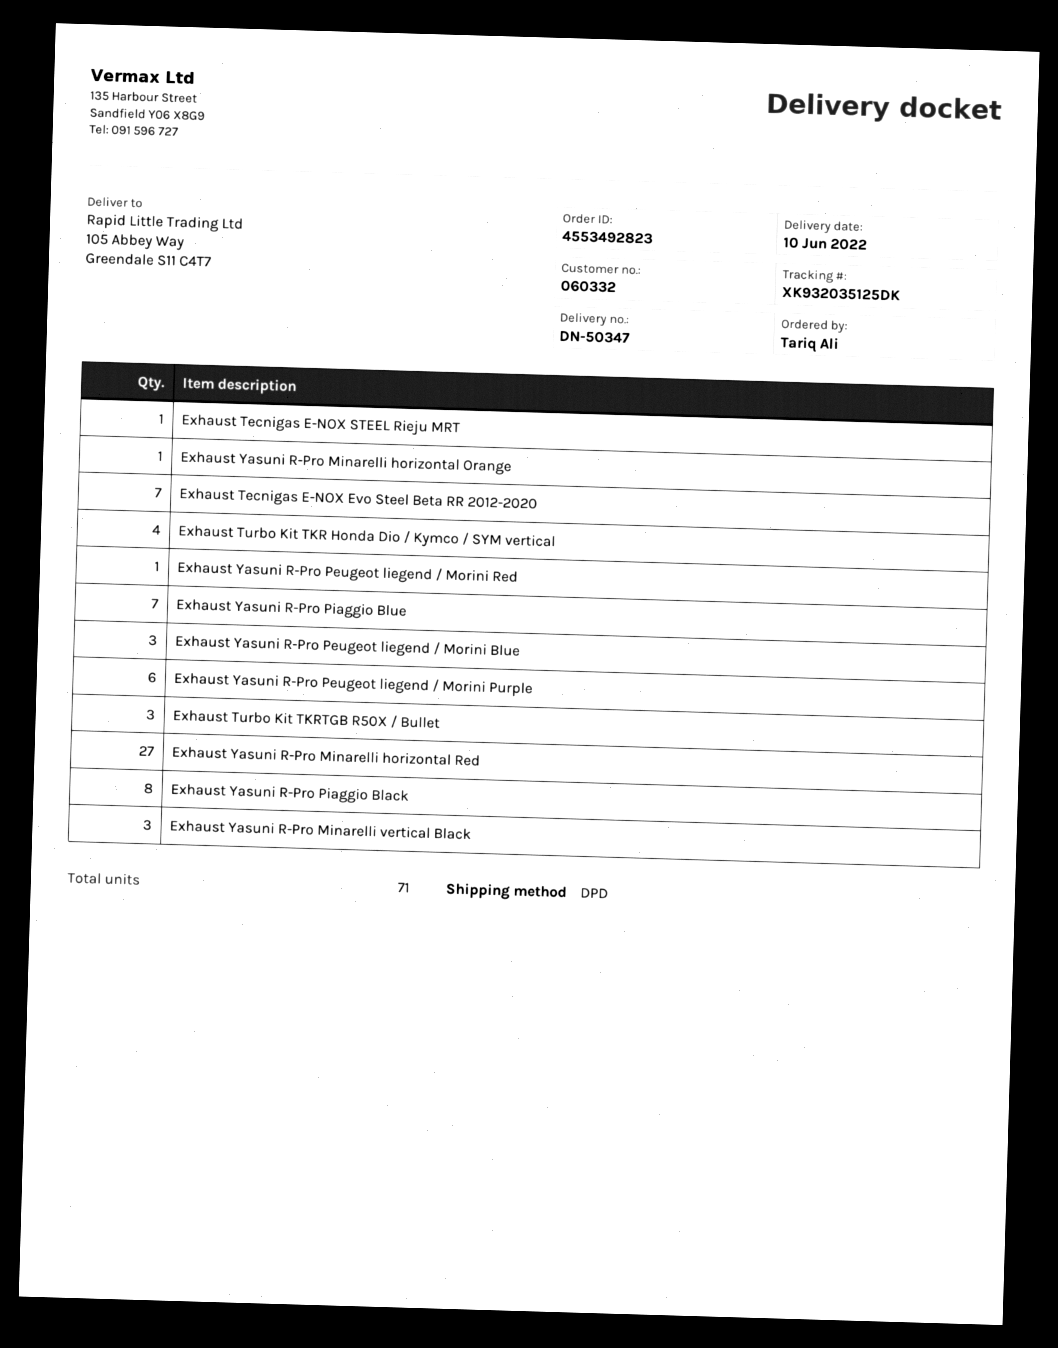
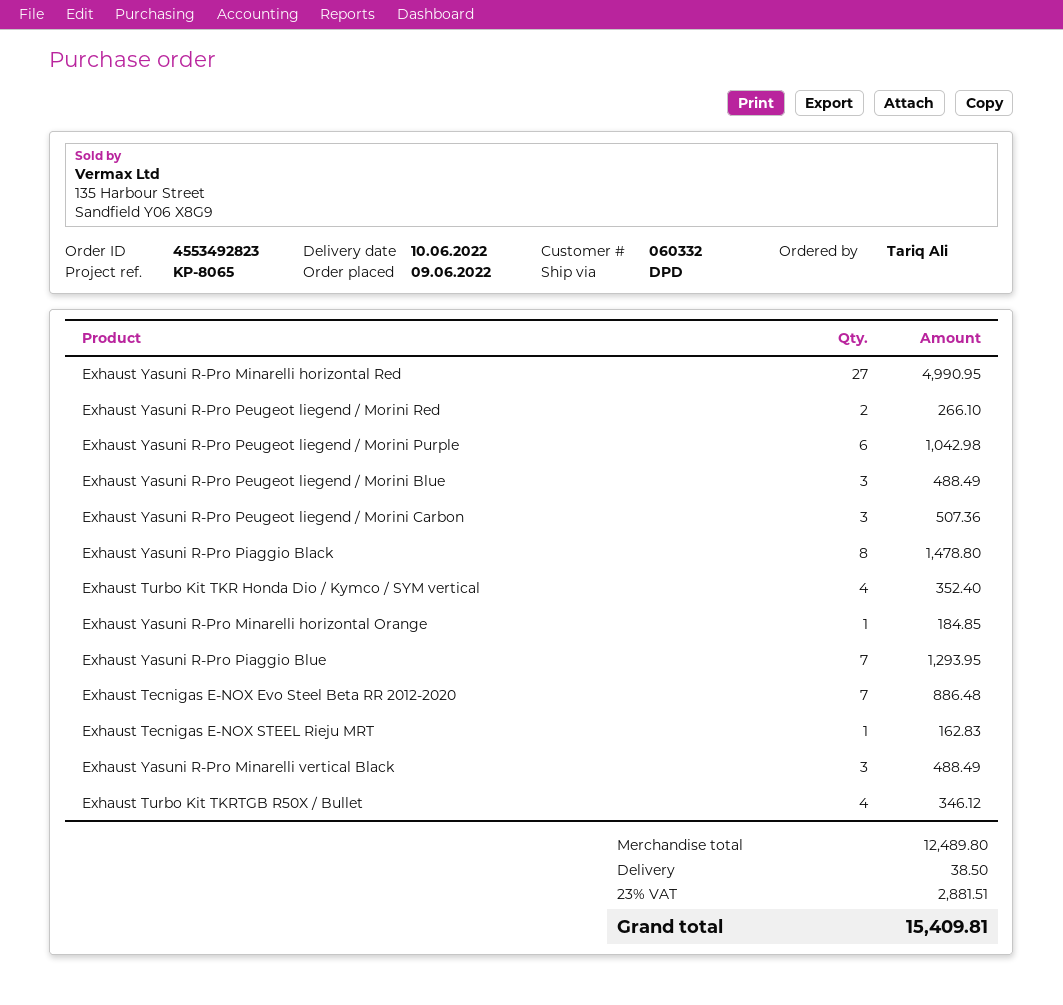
Exhaust Yasuni R-Pro Peugeot liegend / Morini Red: 1 -> 2
Exhaust Turbo Kit TKRTGB R50X / Bullet: 3 -> 4
Exhaust Yasuni R-Pro Peugeot liegend / Morini Carbon: none -> 3

